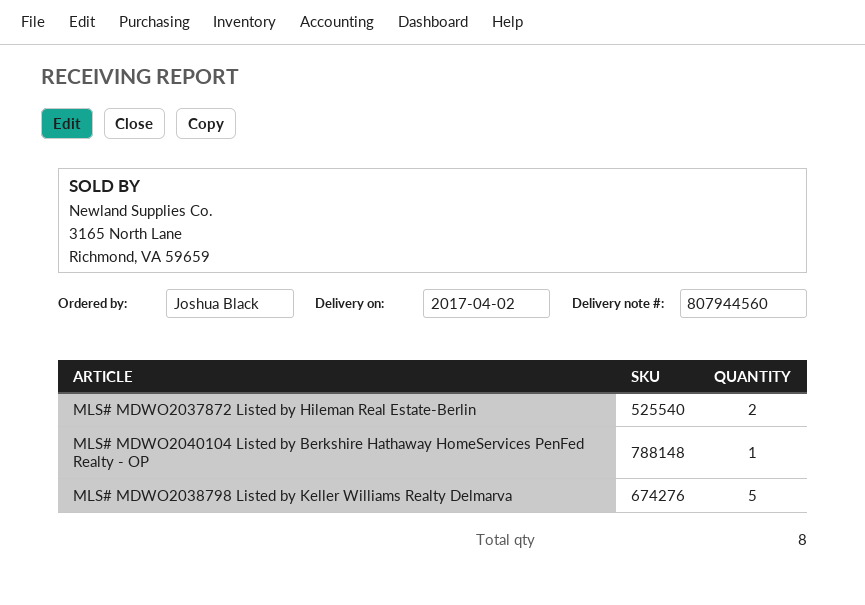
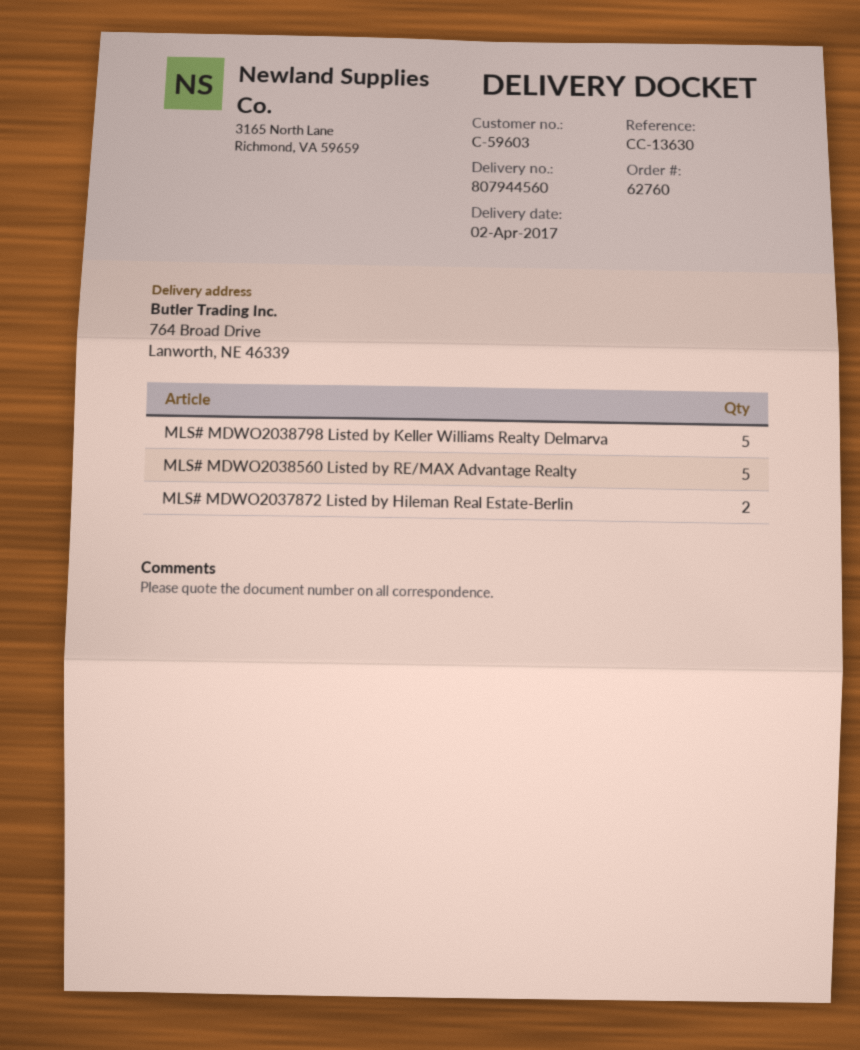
MLS# MDWO2040104 Listed by Berkshire Hathaway HomeServices PenFed Realty - OP: 1 -> none
MLS# MDWO2038560 Listed by RE/MAX Advantage Realty: none -> 5

